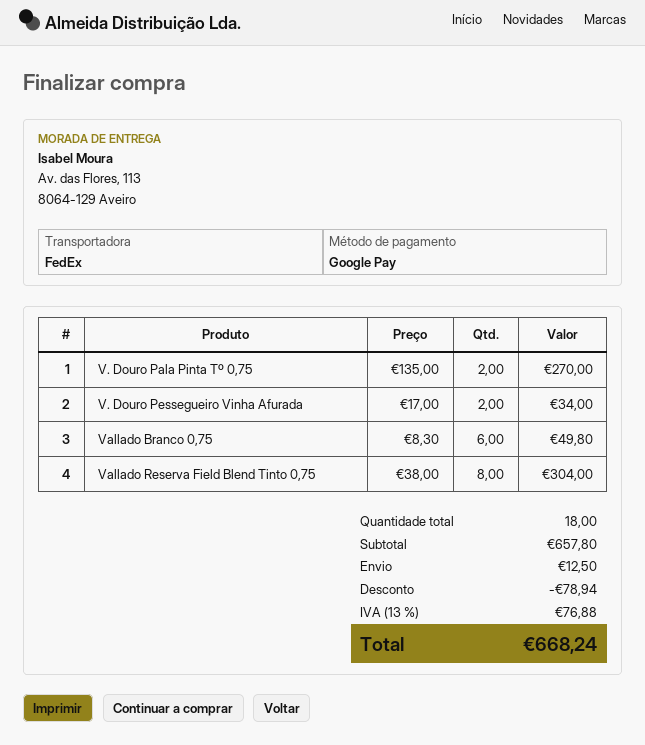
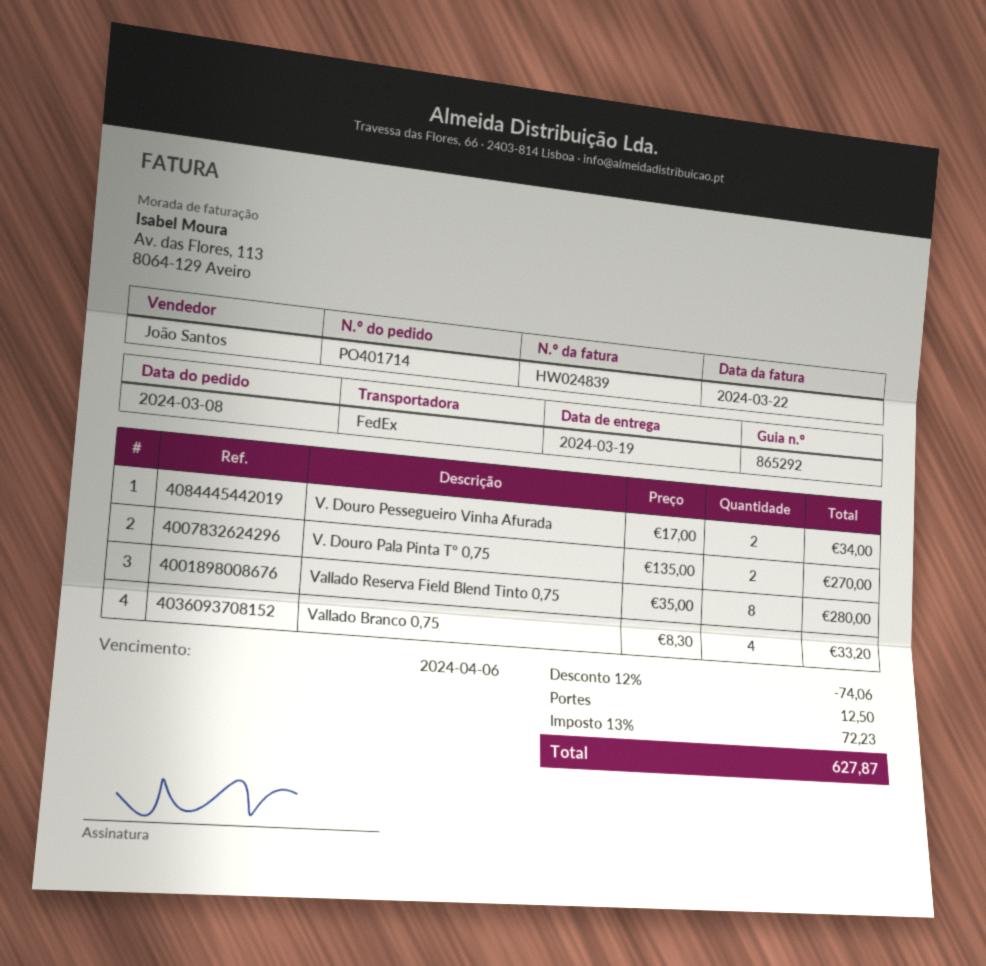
Vallado Branco 0,75: 6 x 8.30 = 49.80 -> 4 x 8.30 = 33.20
Vallado Reserva Field Blend Tinto 0,75: 8 x 38.00 = 304.00 -> 8 x 35.00 = 280.00
discount: 78.94 -> 74.06
tax: 13% = 76.88 -> 13% = 72.23
total: 668.24 -> 627.87

